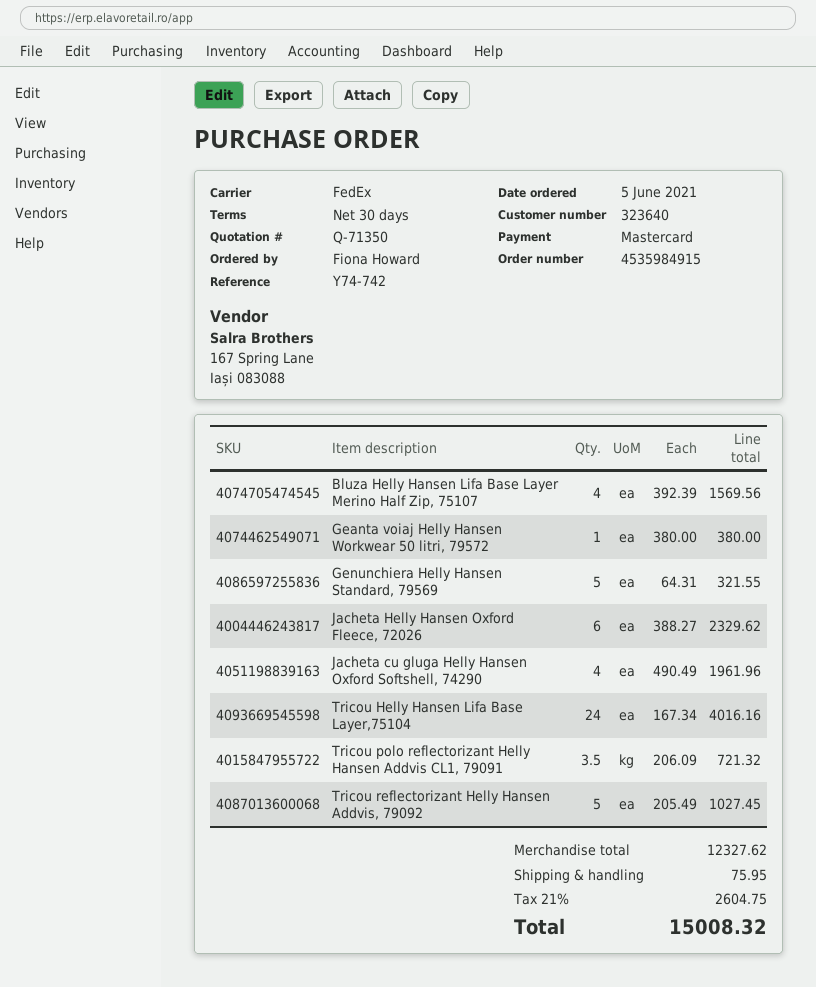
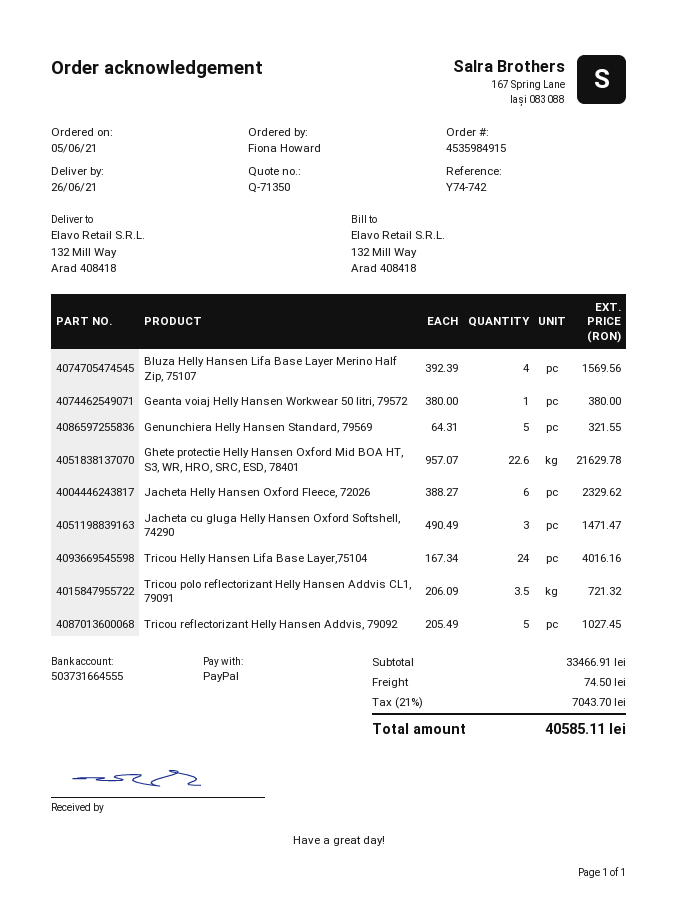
payment method: Mastercard -> PayPal
Jacheta cu gluga Helly Hansen Oxford Softshell, 74290: 4 x 490.49 = 1961.96 -> 3 x 490.49 = 1471.47
Ghete protectie Helly Hansen Oxford Mid BOA HT, S3, WR, HRO, SRC, ESD, 78401: none -> 22.6 x 957.07 = 21629.78
subtotal: 12327.62 -> 33466.91
shipping: 75.95 -> 74.50
tax: 21% = 2604.75 -> 21% = 7043.70
total: 15008.32 -> 40585.11

